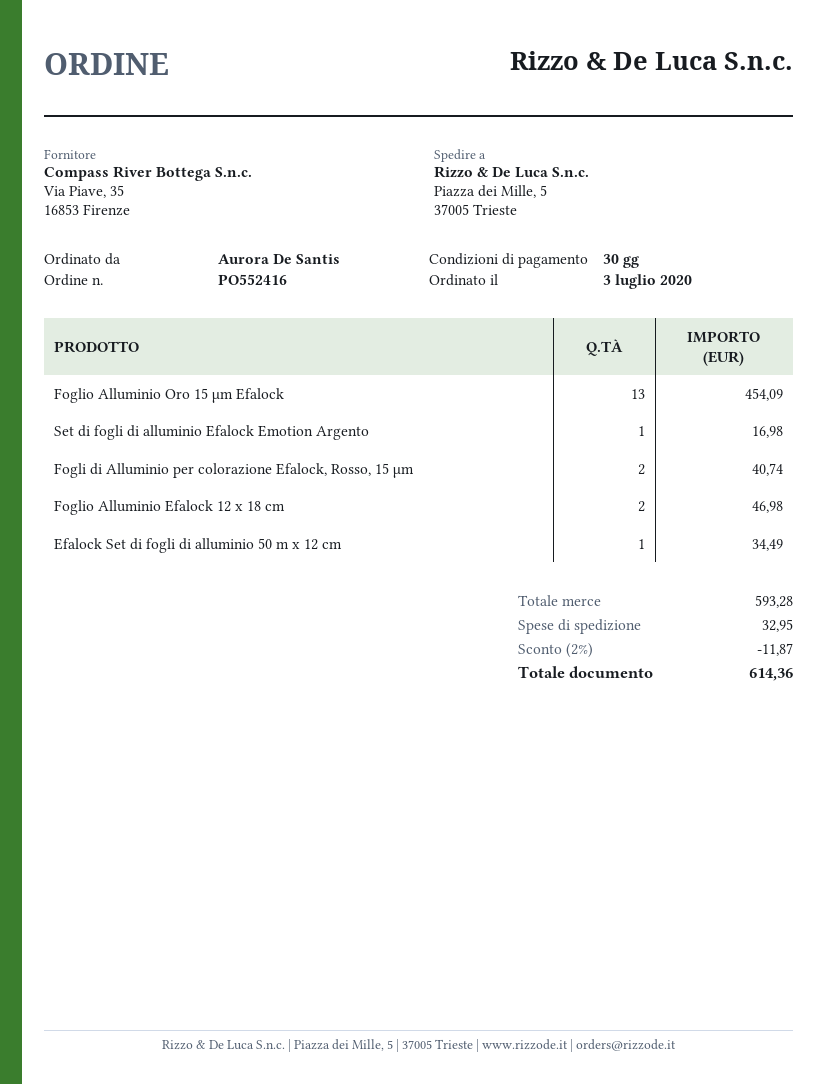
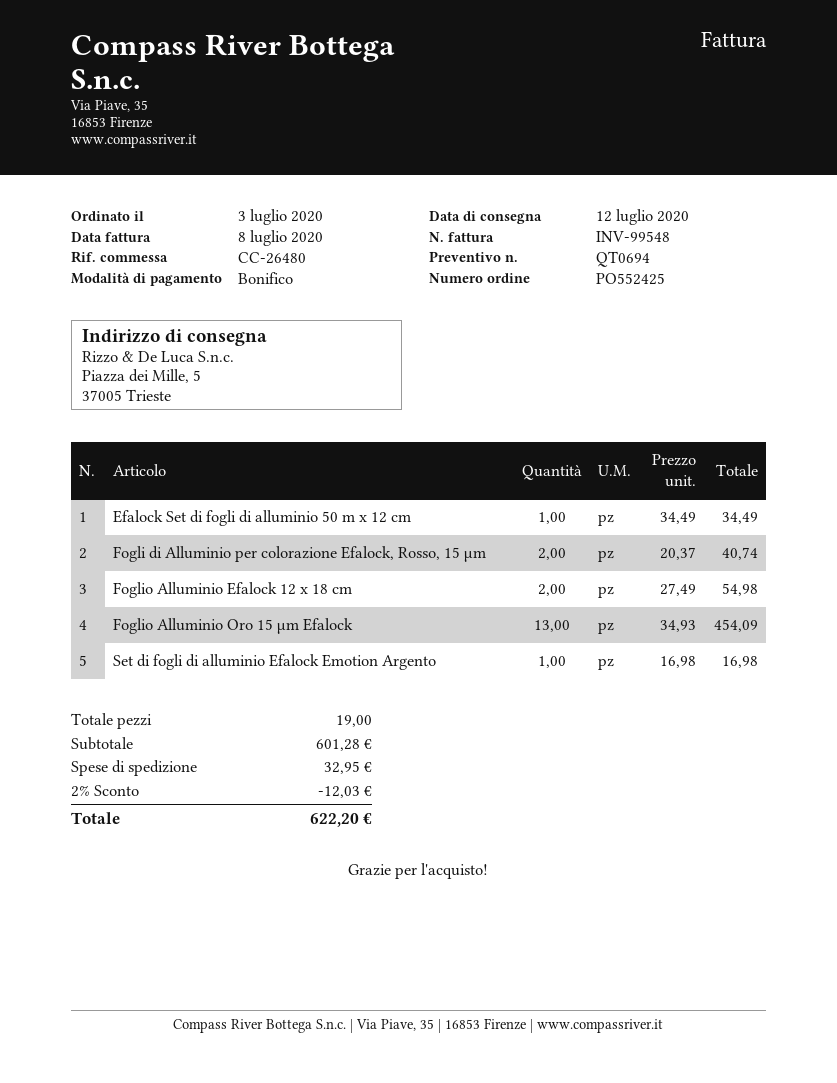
order number: PO552416 -> PO552425
Foglio Alluminio Efalock 12 x 18 cm: 2 for 46.98 -> 2 for 54.98
subtotal: 593.28 -> 601.28
discount: 2% = 11.87 -> 2% = 12.03
total: 614.36 -> 622.20

